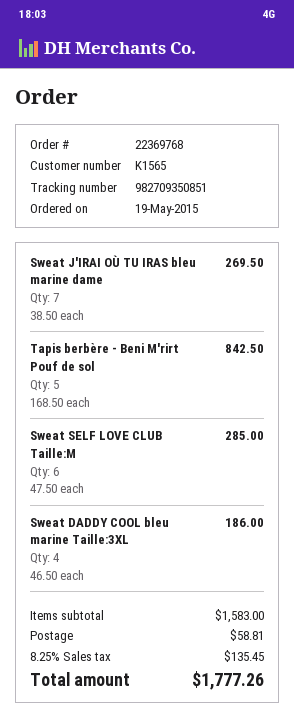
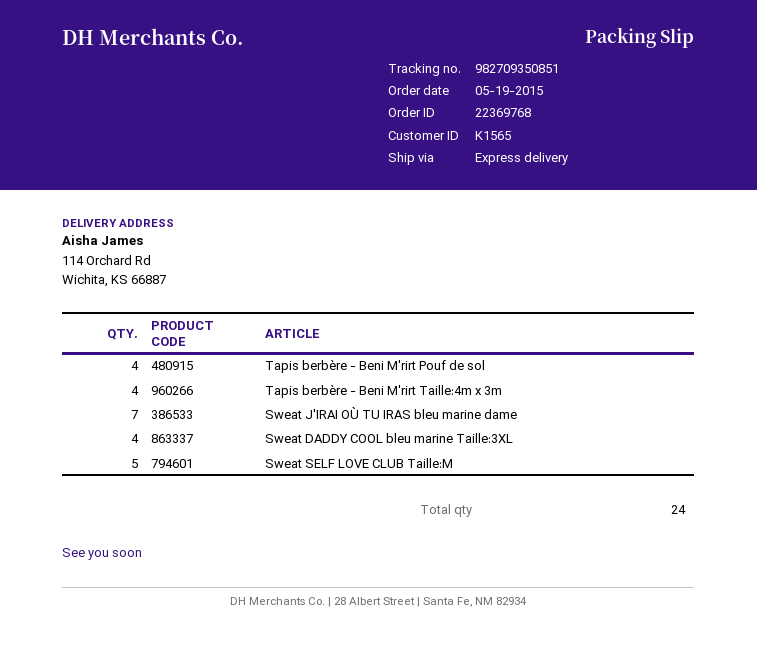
Tapis berbère - Beni M'rirt Pouf de sol: 5 -> 4
Sweat SELF LOVE CLUB Taille:M: 6 -> 5
Tapis berbère - Beni M'rirt Taille:4m x 3m: none -> 4

